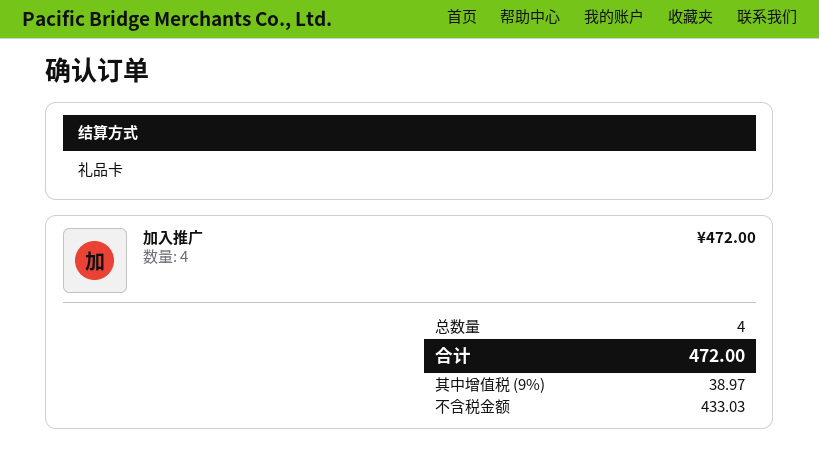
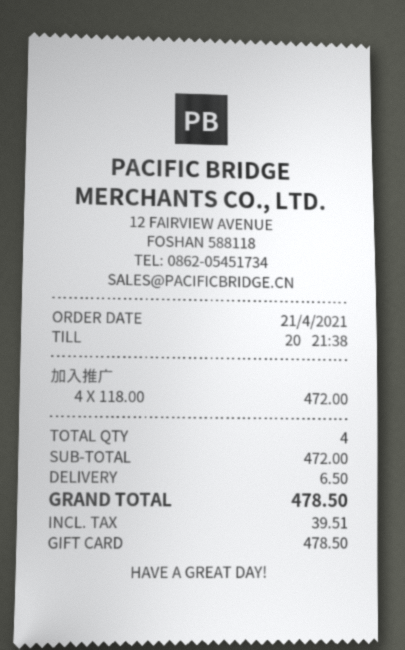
shipping: none -> 6.50
tax: 38.97 -> 39.51
total: 472.00 -> 478.50

